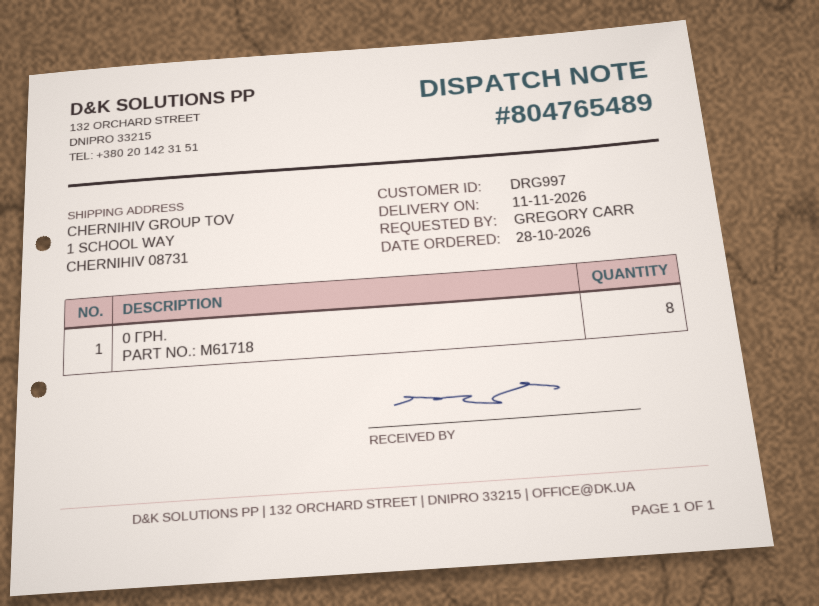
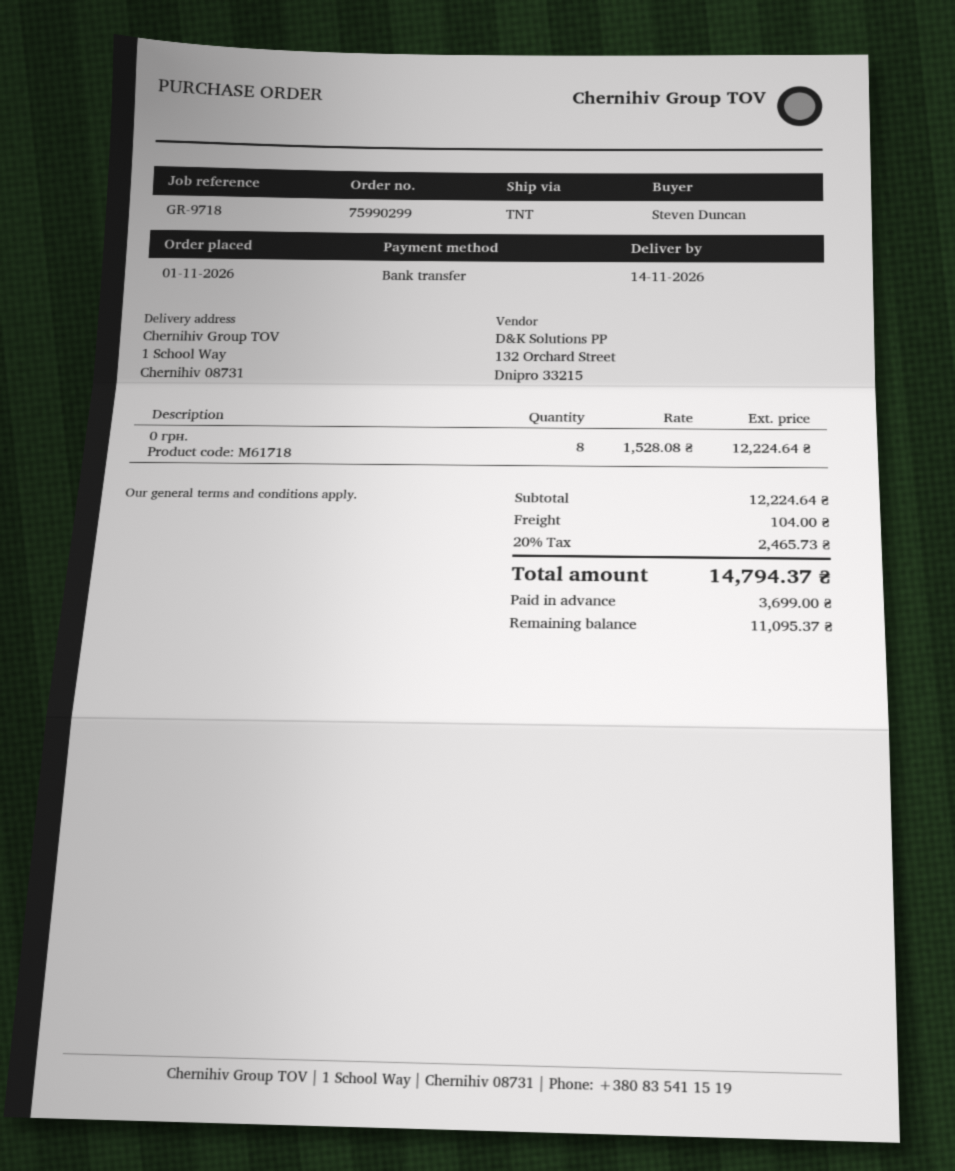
order date: 2026-10-28 -> 2026-11-01
delivery date: 2026-11-11 -> 2026-11-14
ordered by: GREGORY CARR -> Steven Duncan

